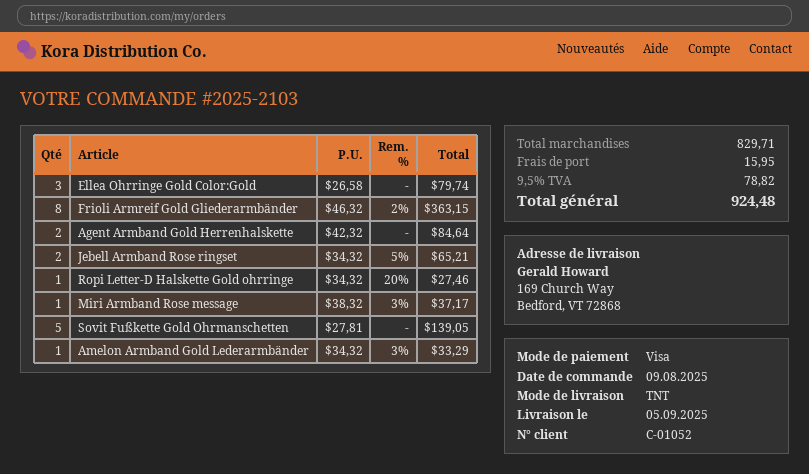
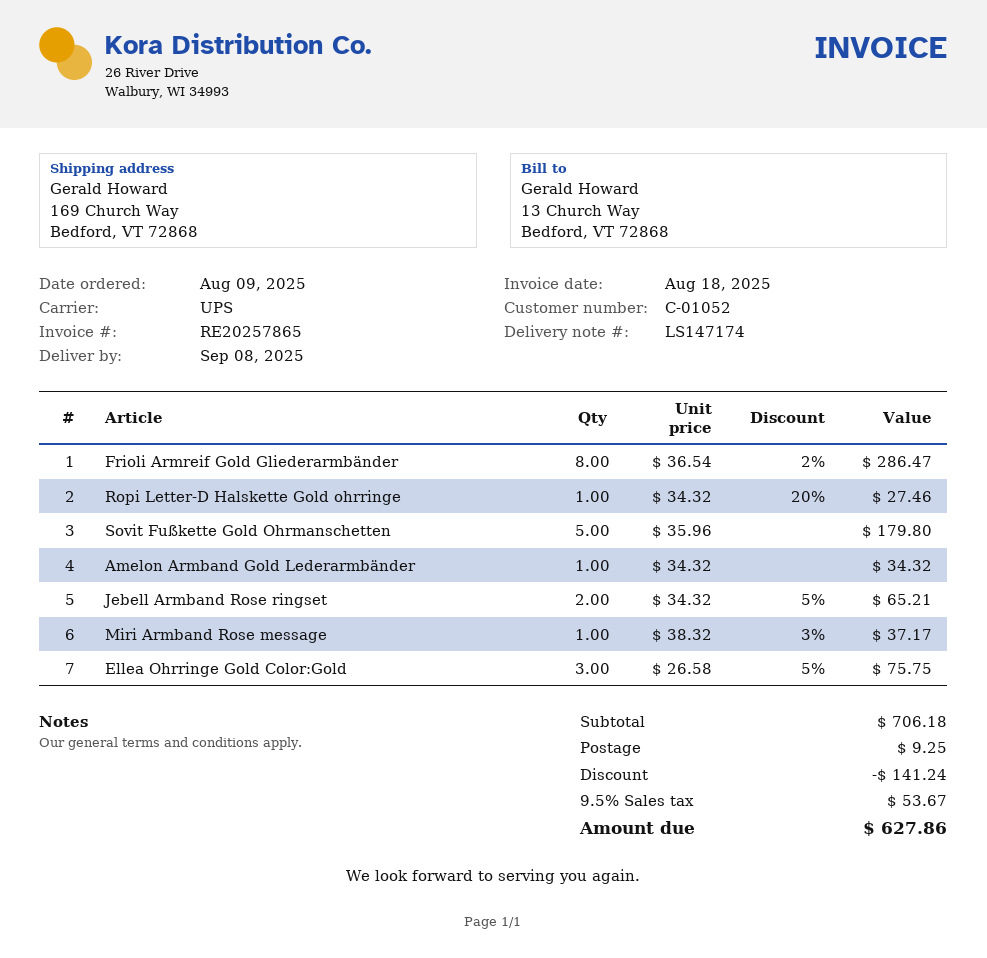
delivery date: 2025-09-05 -> 2025-09-08
shipping method: TNT -> UPS
Ellea Ohrringe Gold Color:Gold: 3 x 26.58 = 79.74 -> 3 x 26.58 - 5% = 75.75
Frioli Armreif Gold Gliederarmbänder: 8 x 46.32 - 2% = 363.15 -> 8 x 36.54 - 2% = 286.47
Agent Armband Gold Herrenhalskette: 2 x 42.32 = 84.64 -> none
Sovit Fußkette Gold Ohrmanschetten: 5 x 27.81 = 139.05 -> 5 x 35.96 = 179.80
Amelon Armband Gold Lederarmbänder: 1 x 34.32 - 3% = 33.29 -> 1 x 34.32 = 34.32
subtotal: 829.71 -> 706.18
discount: none -> 141.24
shipping: 15.95 -> 9.25
tax: 9.5% = 78.82 -> 9.5% = 53.67
total: 924.48 -> 627.86

